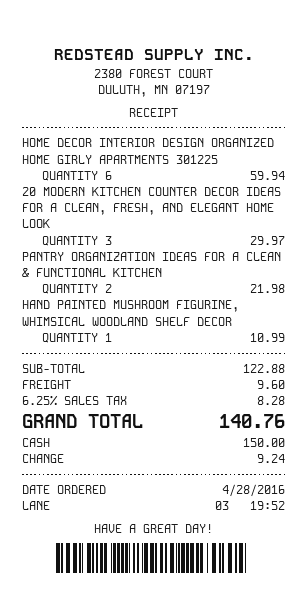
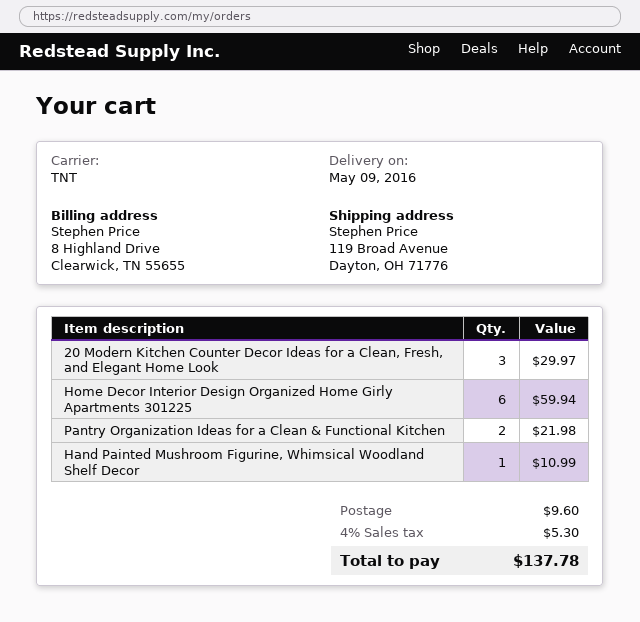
tax: 6.25% = 8.28 -> 4% = 5.30
total: 140.76 -> 137.78

